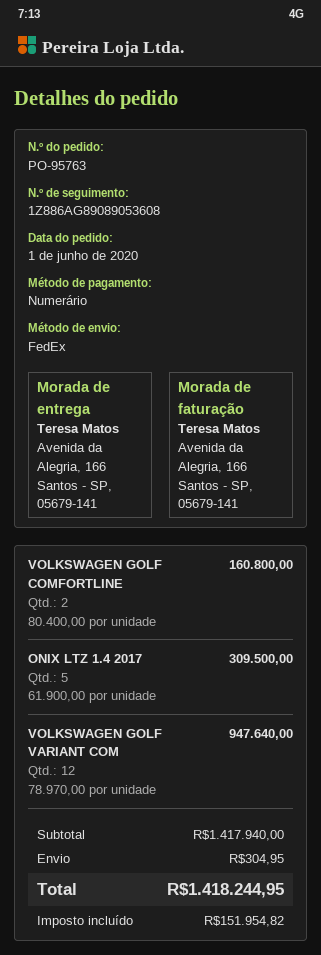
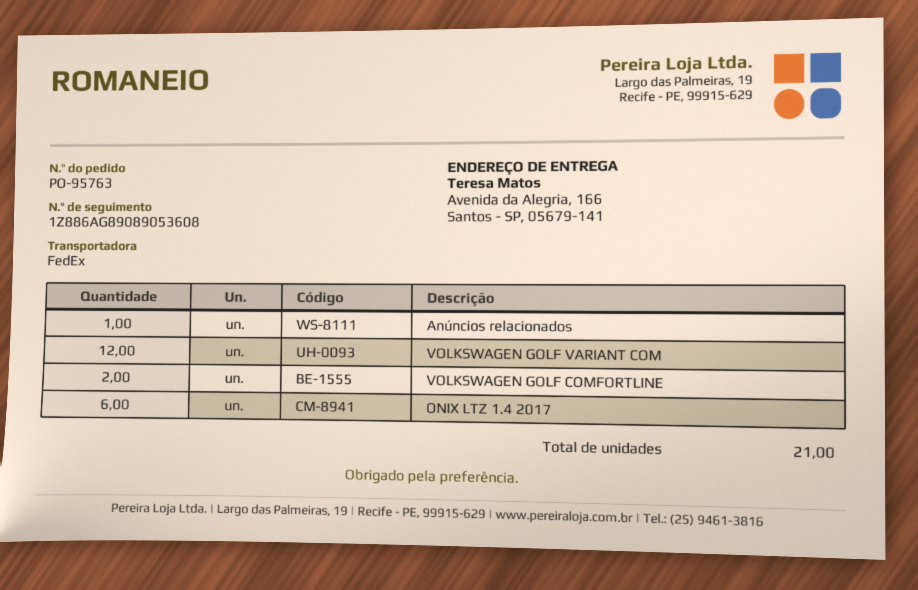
ONIX LTZ 1.4 2017: 5 -> 6
Anúncios relacionados: none -> 1

